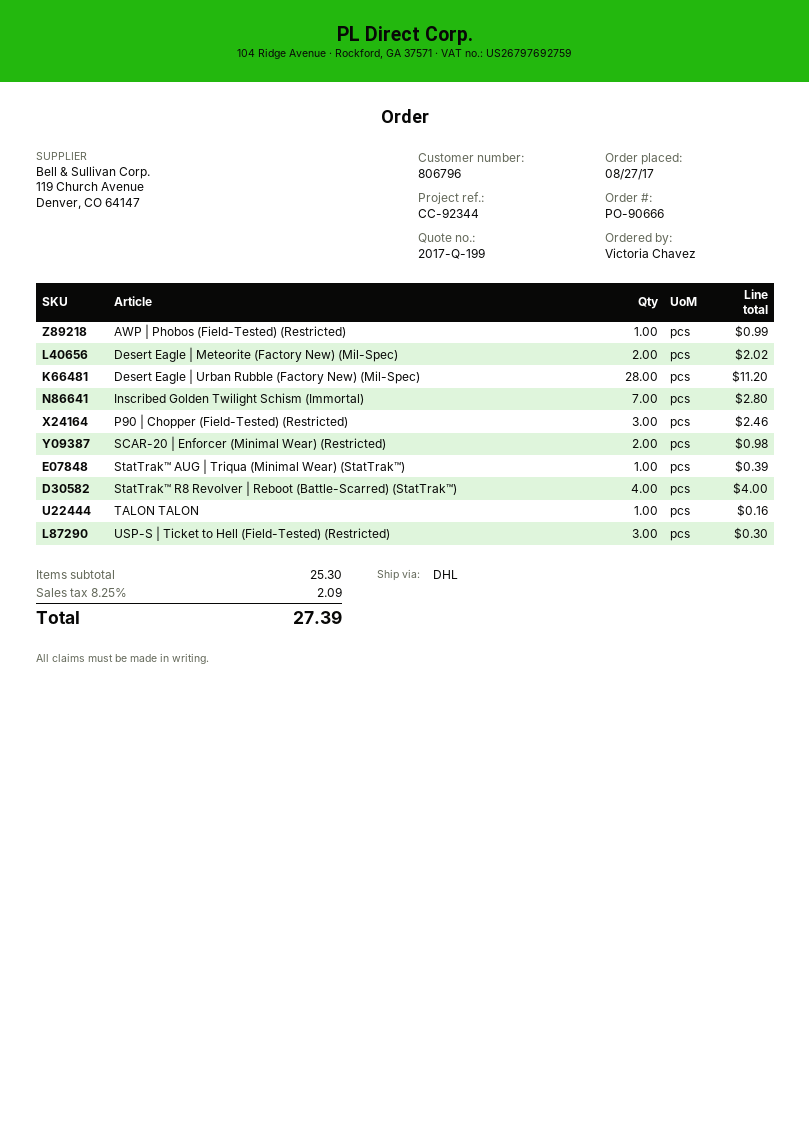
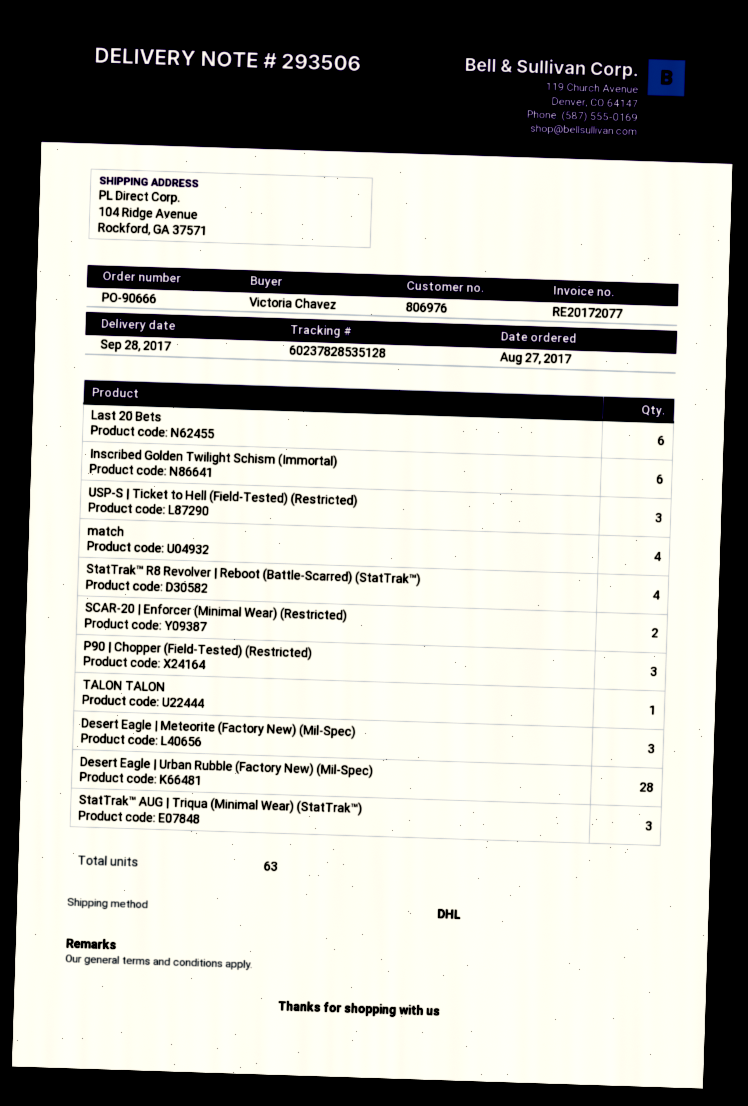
customer number: 806796 -> 806976
AWP | Phobos (Field-Tested) (Restricted): 1 -> none
Desert Eagle | Meteorite (Factory New) (Mil-Spec): 2 -> 3
Inscribed Golden Twilight Schism (Immortal): 7 -> 6
StatTrak™ AUG | Triqua (Minimal Wear) (StatTrak™): 1 -> 3
Last 20 Bets: none -> 6
match: none -> 4

